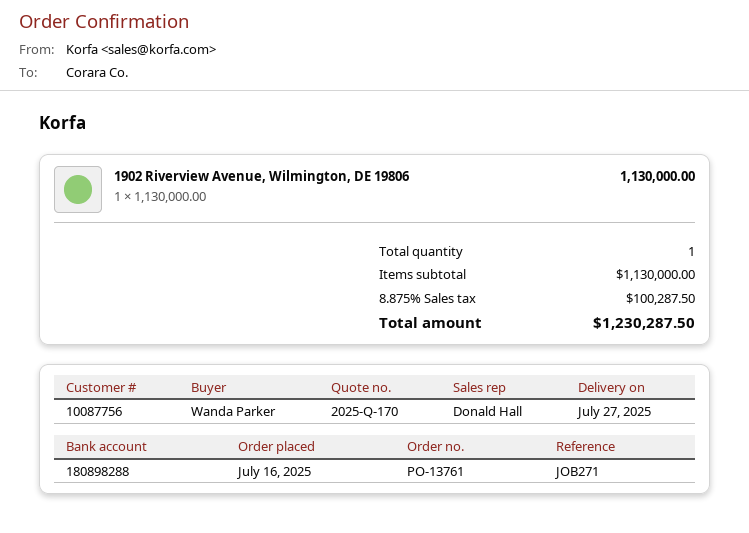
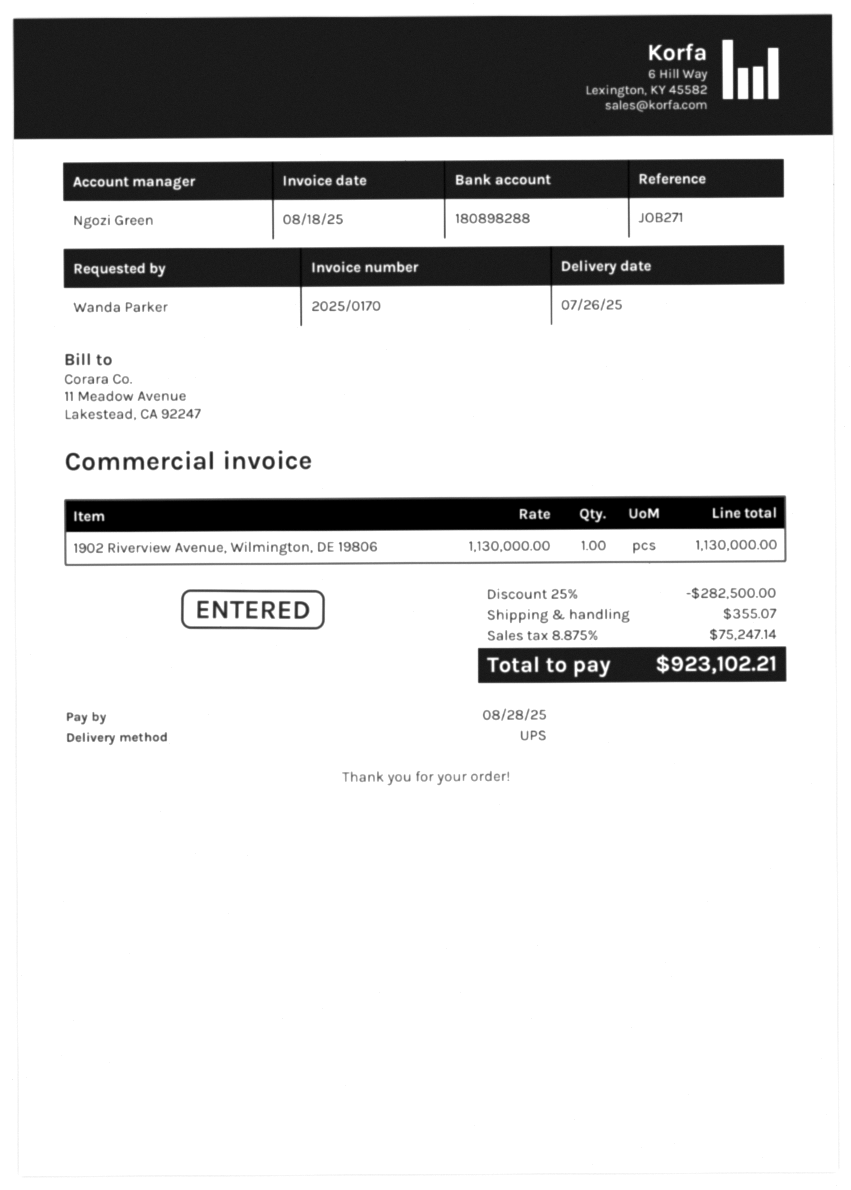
delivery date: 2025-07-27 -> 2025-07-26
sales rep: Donald Hall -> Ngozi Green
discount: none -> 25% = 282500.00
shipping: none -> 355.07
tax: 8.875% = 100287.50 -> 8.875% = 75247.14
total: 1230287.50 -> 923102.21

